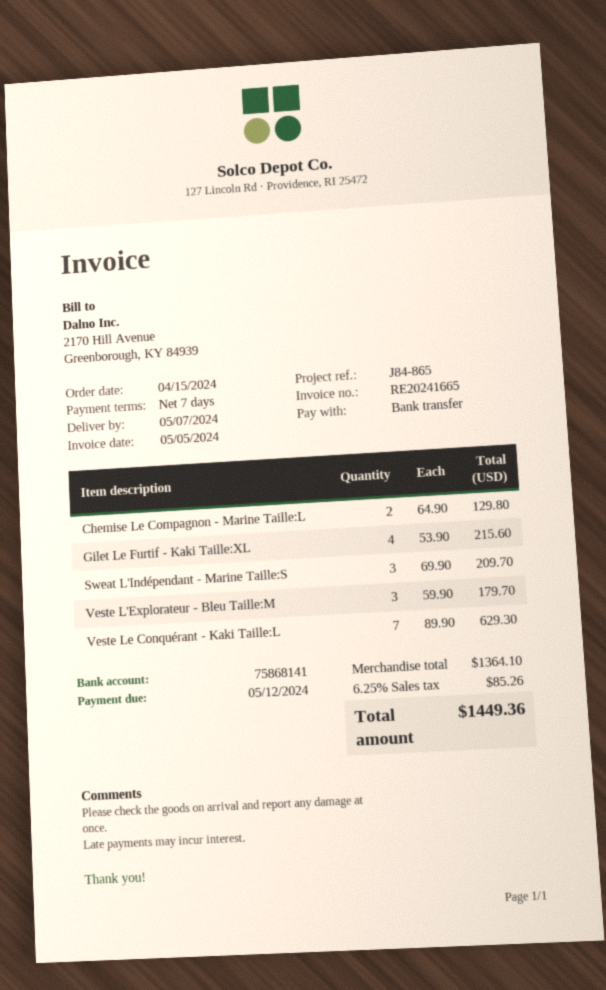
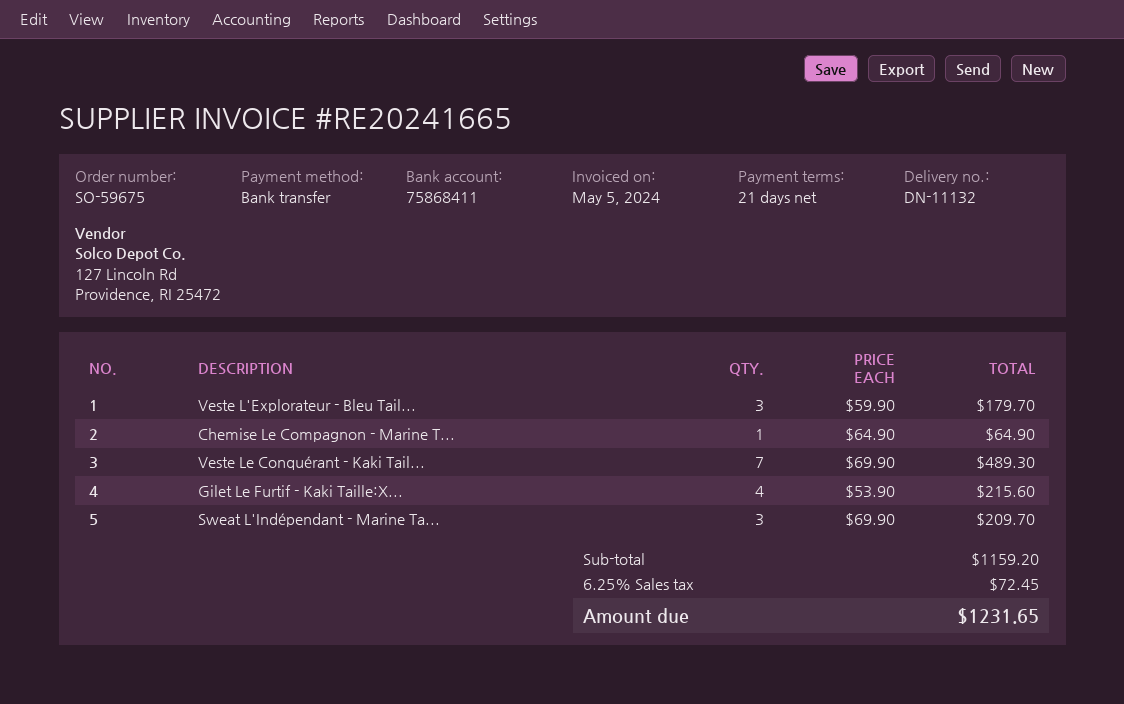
payment terms: 7 days -> 21 days
bank account: 75868141 -> 75868411
Chemise Le Compagnon - Marine Taille:L: 2 x 64.90 = 129.80 -> 1 x 64.90 = 64.90
Veste Le Conquérant - Kaki Taille:L: 7 x 89.90 = 629.30 -> 7 x 69.90 = 489.30
subtotal: 1364.10 -> 1159.20
tax: 6.25% = 85.26 -> 6.25% = 72.45
total: 1449.36 -> 1231.65

